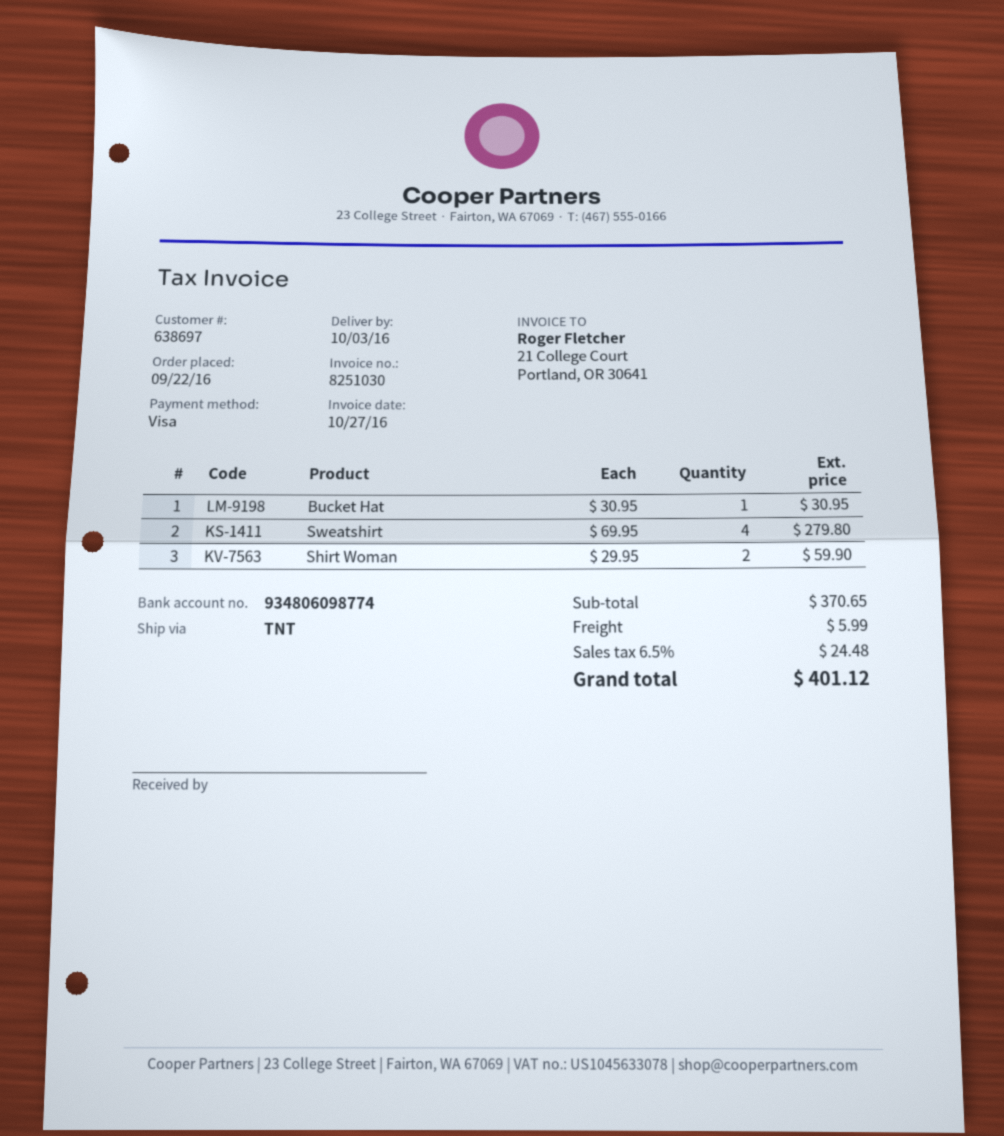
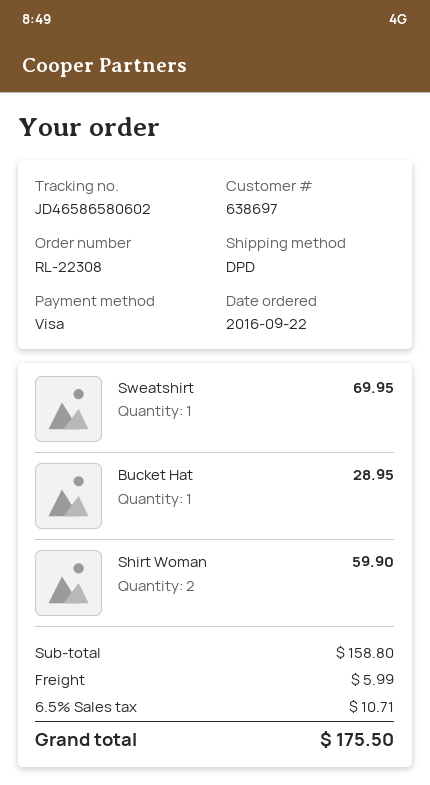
shipping method: TNT -> DPD
Bucket Hat: 1 for 30.95 -> 1 for 28.95
Sweatshirt: 4 for 279.80 -> 1 for 69.95
subtotal: 370.65 -> 158.80
tax: 6.5% = 24.48 -> 6.5% = 10.71
total: 401.12 -> 175.50

